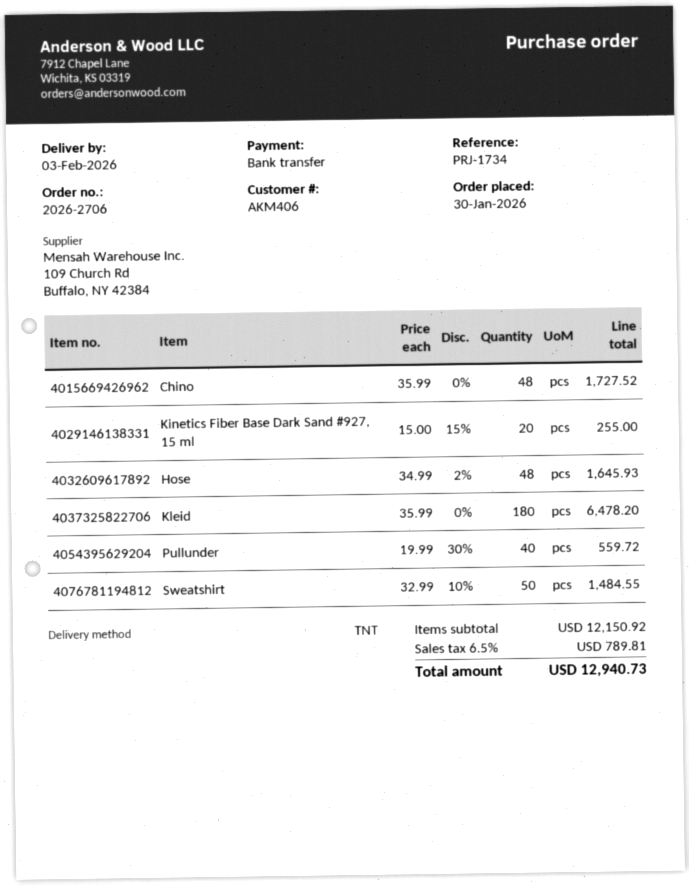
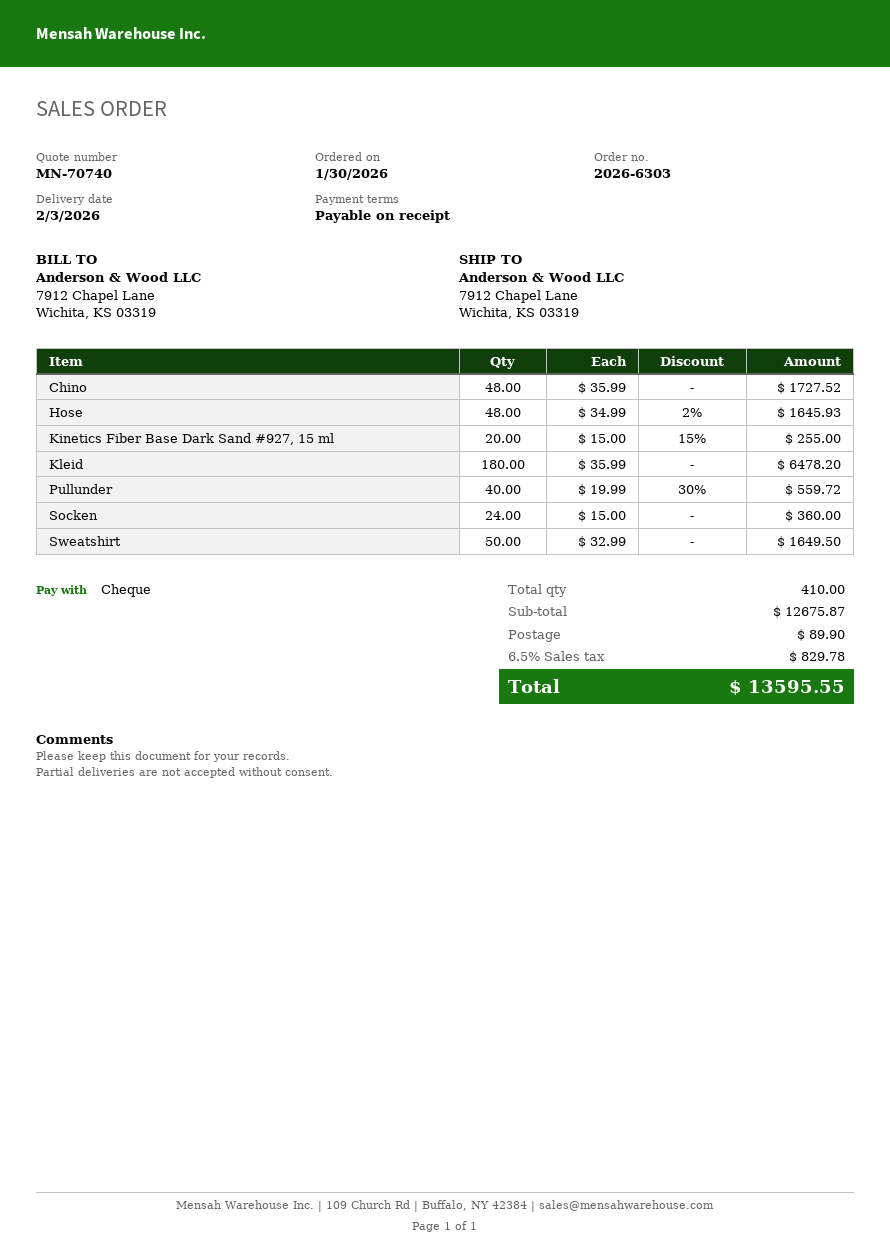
order number: 2026-2706 -> 2026-6303
payment method: bank transfer -> cheque
Sweatshirt: 50 x 32.99 - 10% = 1484.55 -> 50 x 32.99 = 1649.50
Socken: none -> 24 x 15.00 = 360.00
subtotal: 12150.92 -> 12675.87
shipping: none -> 89.90
tax: 6.5% = 789.81 -> 6.5% = 829.78
total: 12940.73 -> 13595.55

